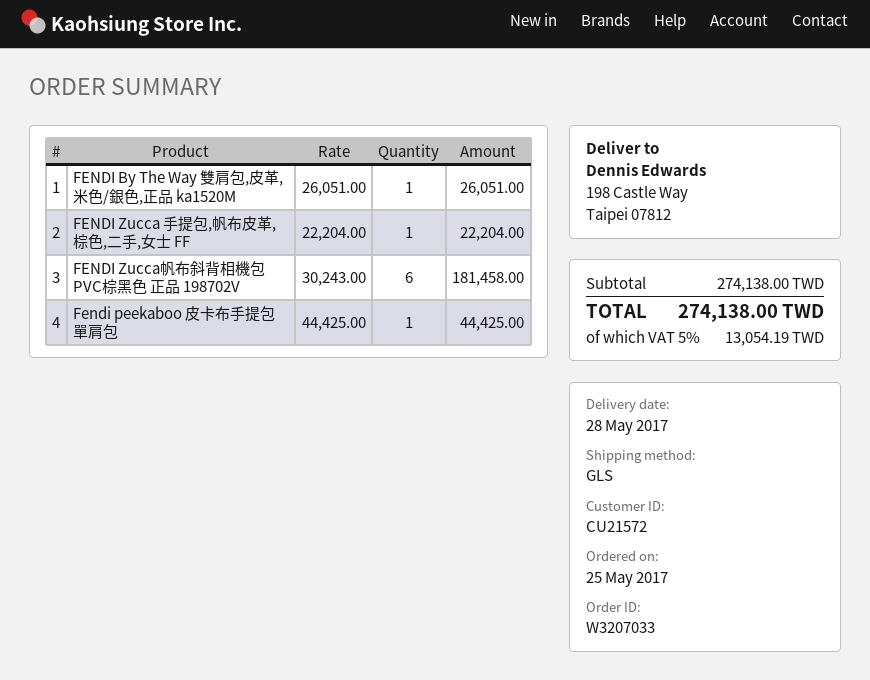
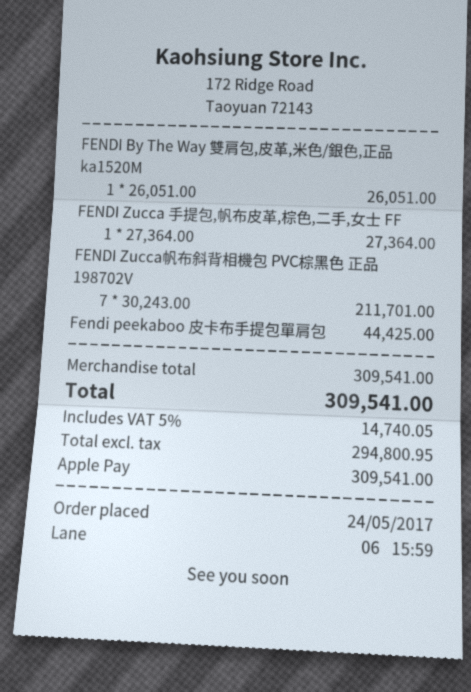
order date: 2017-05-25 -> 2017-05-24
FENDI Zucca 手提包,帆布皮革,棕色,二手,女士 FF: 1 x 22204.00 = 22204.00 -> 1 x 27364.00 = 27364.00
FENDI Zucca帆布斜背相機包 PVC棕黑色 正品 198702V: 6 x 30243.00 = 181458.00 -> 7 x 30243.00 = 211701.00
subtotal: 274138.00 -> 309541.00
tax: 5% = 13054.19 -> 5% = 14740.05
total: 274138.00 -> 309541.00

